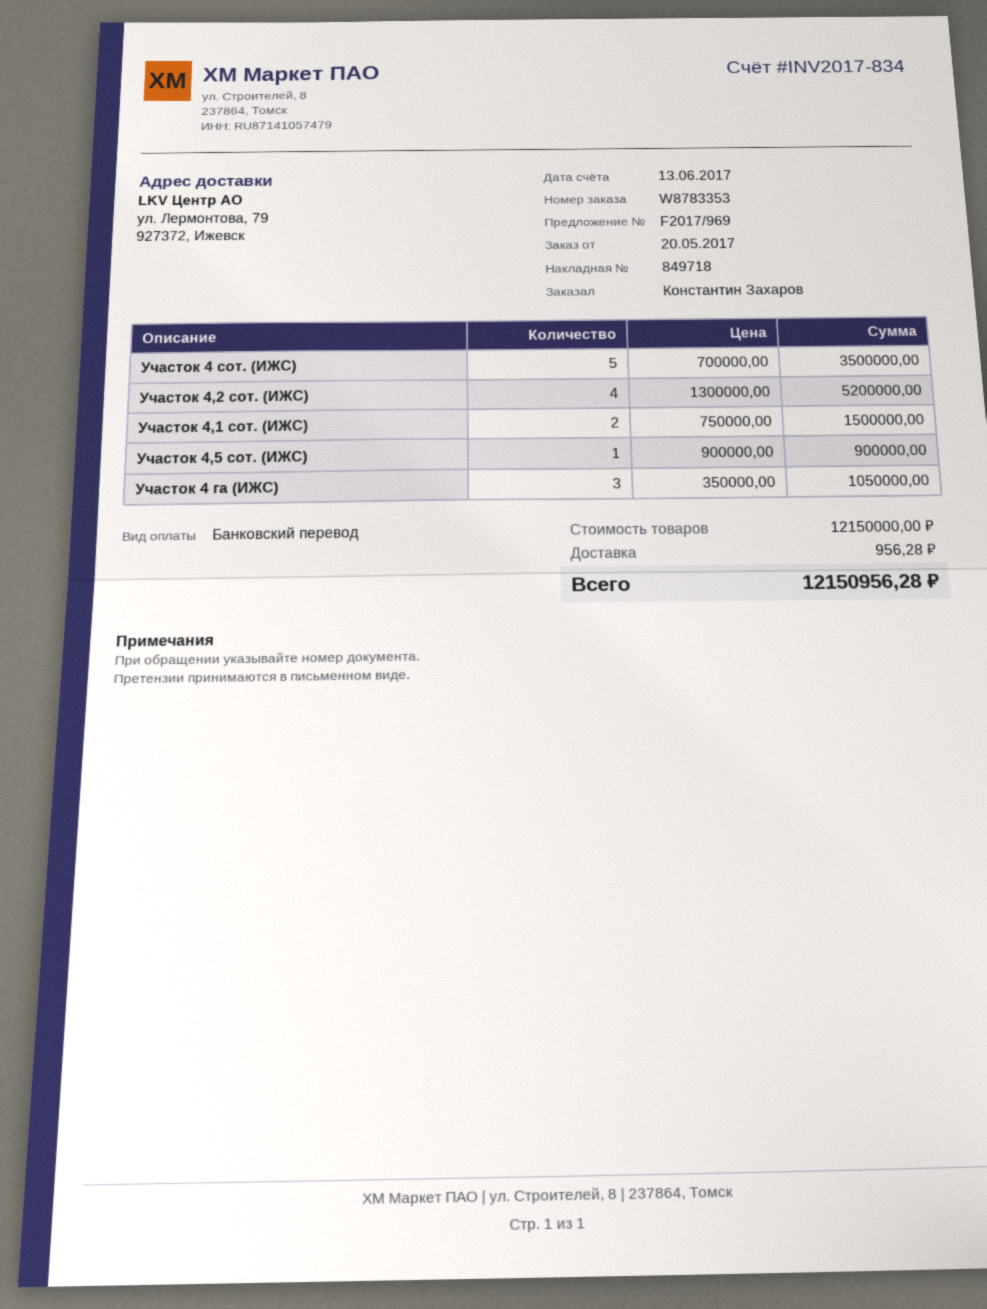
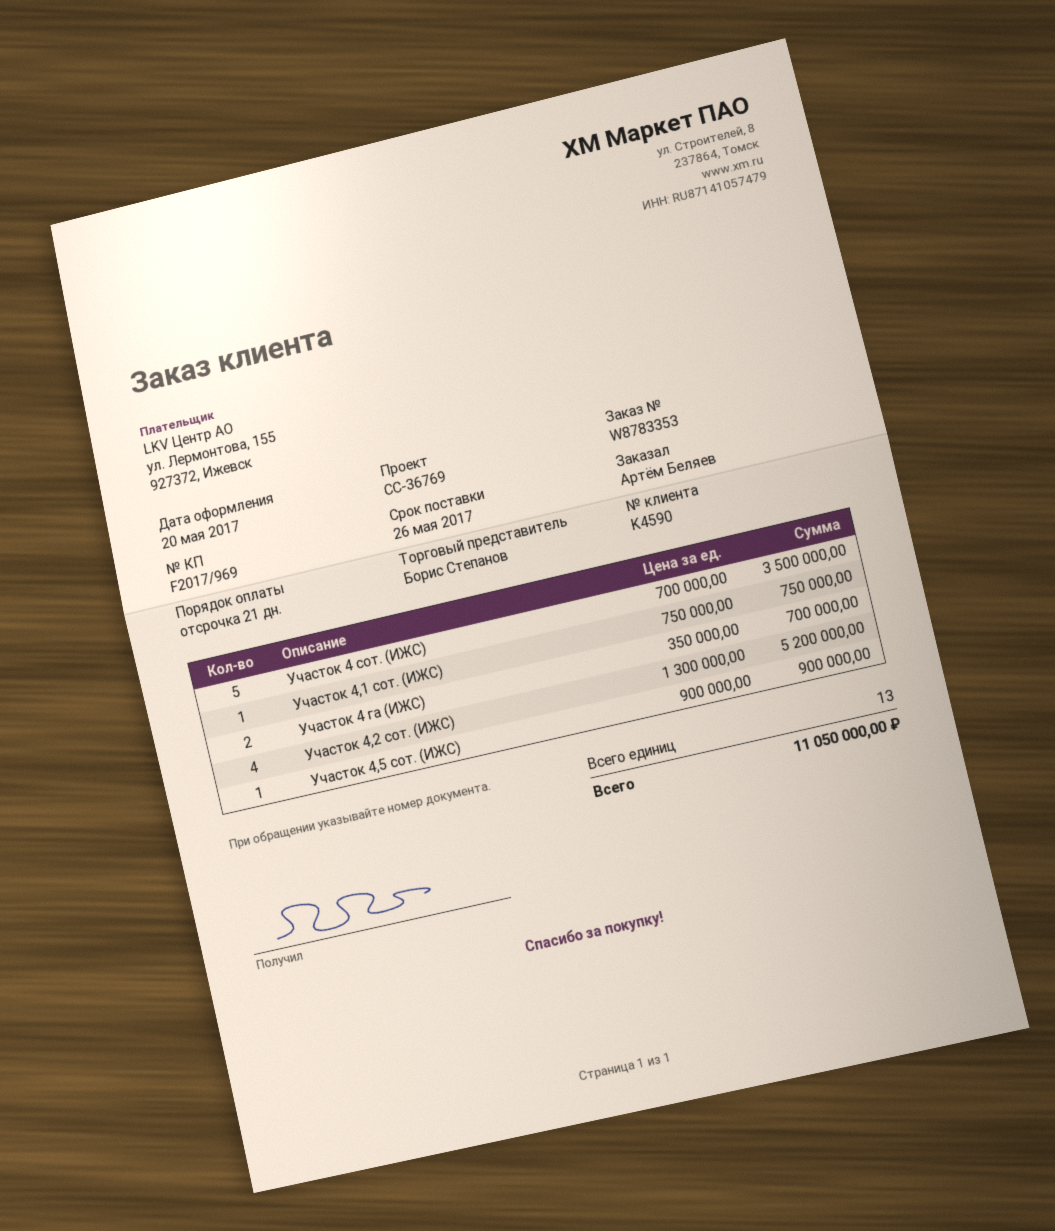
ordered by: Константин Захаров -> Артём Беляев
Участок 4,1 сот. (ИЖС): 2 x 750000.00 = 1500000.00 -> 1 x 750000.00 = 750000.00
Участок 4 га (ИЖС): 3 x 350000.00 = 1050000.00 -> 2 x 350000.00 = 700000.00
shipping: 956.28 -> none
total: 12150956.28 -> 11050000.00

